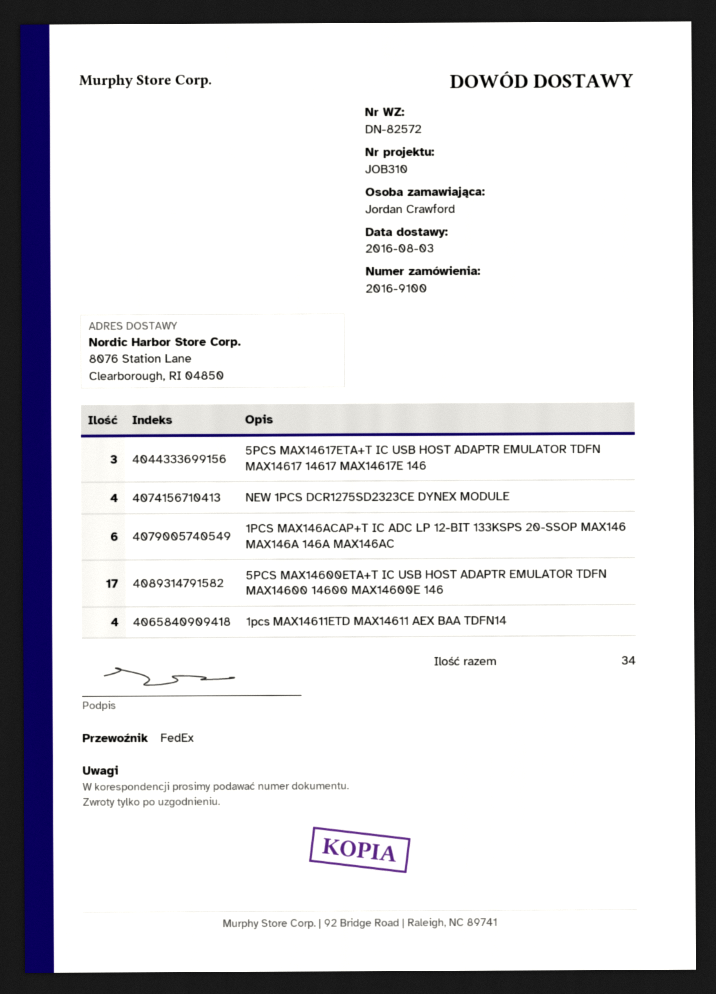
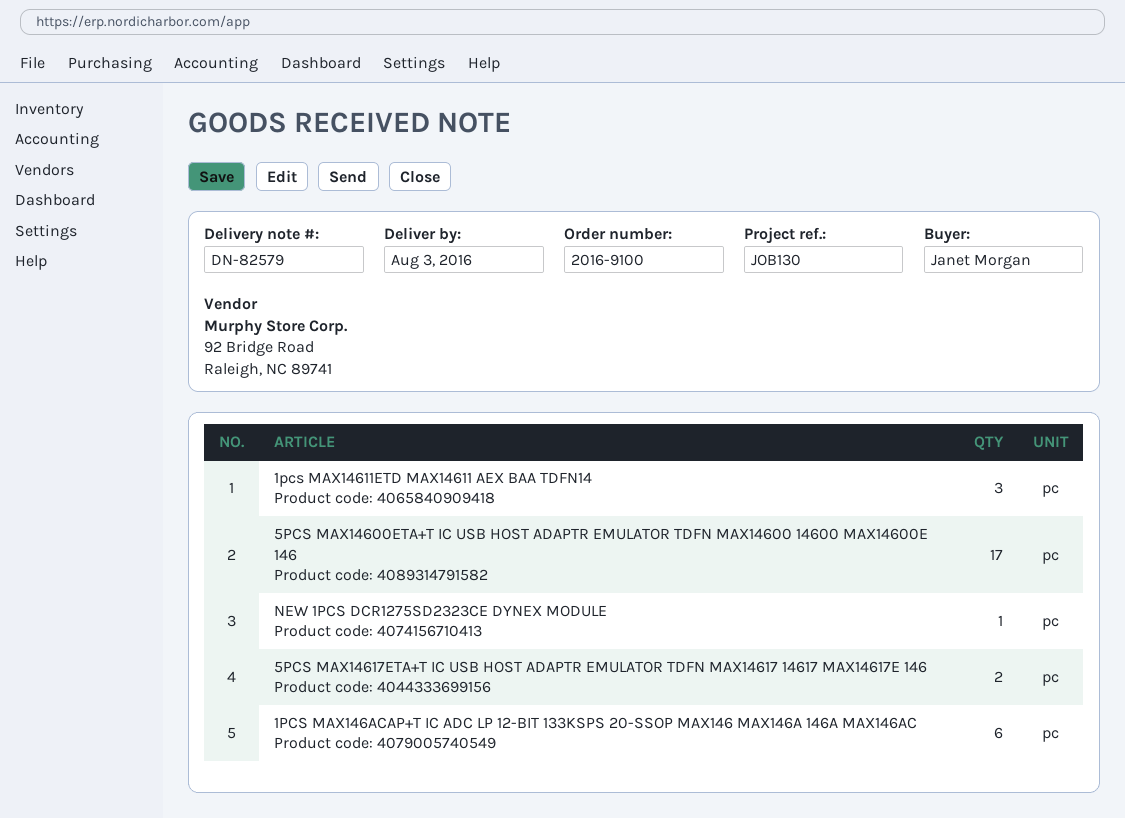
delivery note number: DN-82572 -> DN-82579
reference: JOB310 -> JOB130
ordered by: Jordan Crawford -> Janet Morgan
5PCS MAX14617ETA+T IC USB HOST ADAPTR EMULATOR TDFN MAX14617 14617 MAX14617E 146: 3 -> 2
NEW 1PCS DCR1275SD2323CE DYNEX MODULE: 4 -> 1
1pcs MAX14611ETD MAX14611 AEX BAA TDFN14: 4 -> 3

